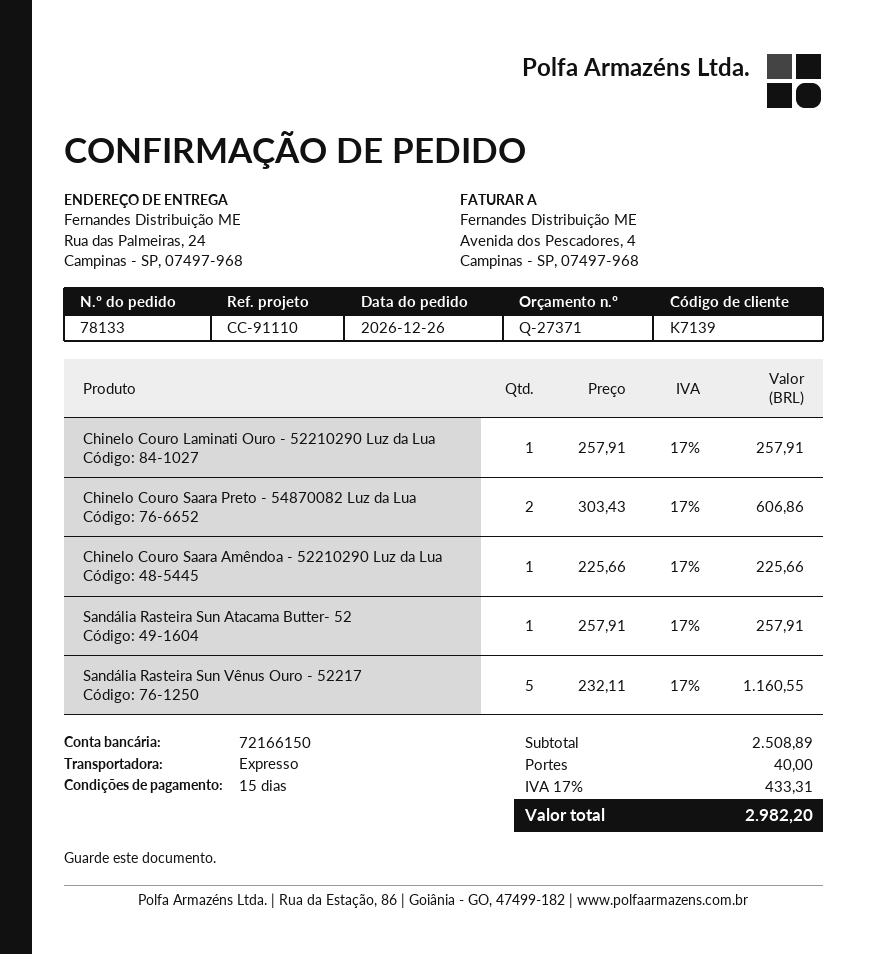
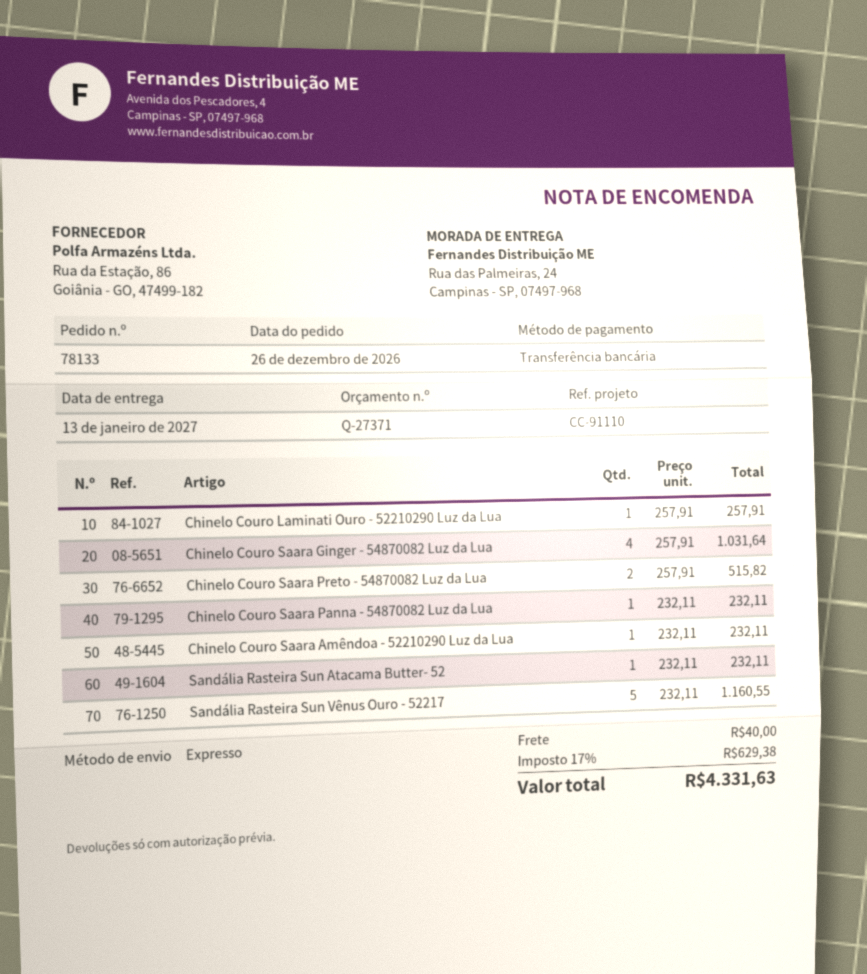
Chinelo Couro Saara Preto - 54870082 Luz da Lua: 2 x 303.43 = 606.86 -> 2 x 257.91 = 515.82
Chinelo Couro Saara Amêndoa - 52210290 Luz da Lua: 1 x 225.66 = 225.66 -> 1 x 232.11 = 232.11
Sandália Rasteira Sun Atacama Butter- 52: 1 x 257.91 = 257.91 -> 1 x 232.11 = 232.11
Chinelo Couro Saara Ginger - 54870082 Luz da Lua: none -> 4 x 257.91 = 1031.64
Chinelo Couro Saara Panna - 54870082 Luz da Lua: none -> 1 x 232.11 = 232.11
tax: 17% = 433.31 -> 17% = 629.38
total: 2982.20 -> 4331.63

